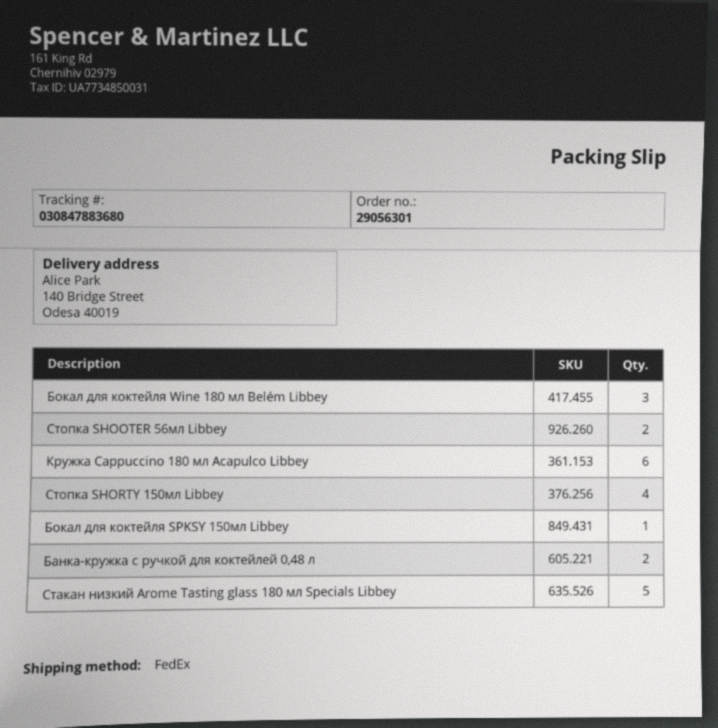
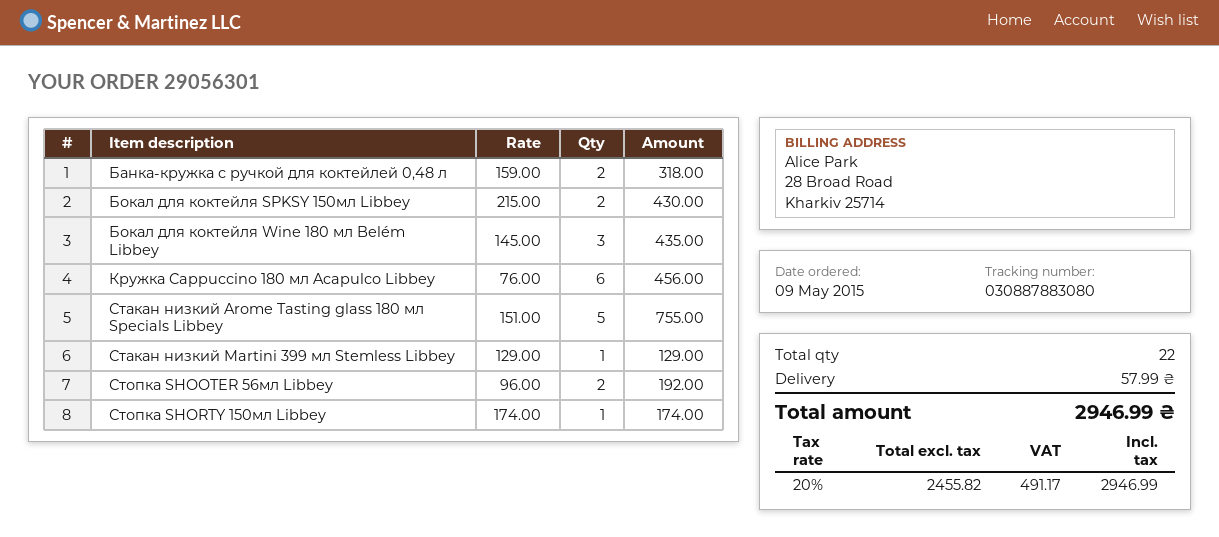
tracking number: 030847883680 -> 030887883080
Стопка SHORTY 150мл Libbey: 4 -> 1
Бокал для коктейля SPKSY 150мл Libbey: 1 -> 2
Стакан низкий Martini 399 мл Stemless Libbey: none -> 1

